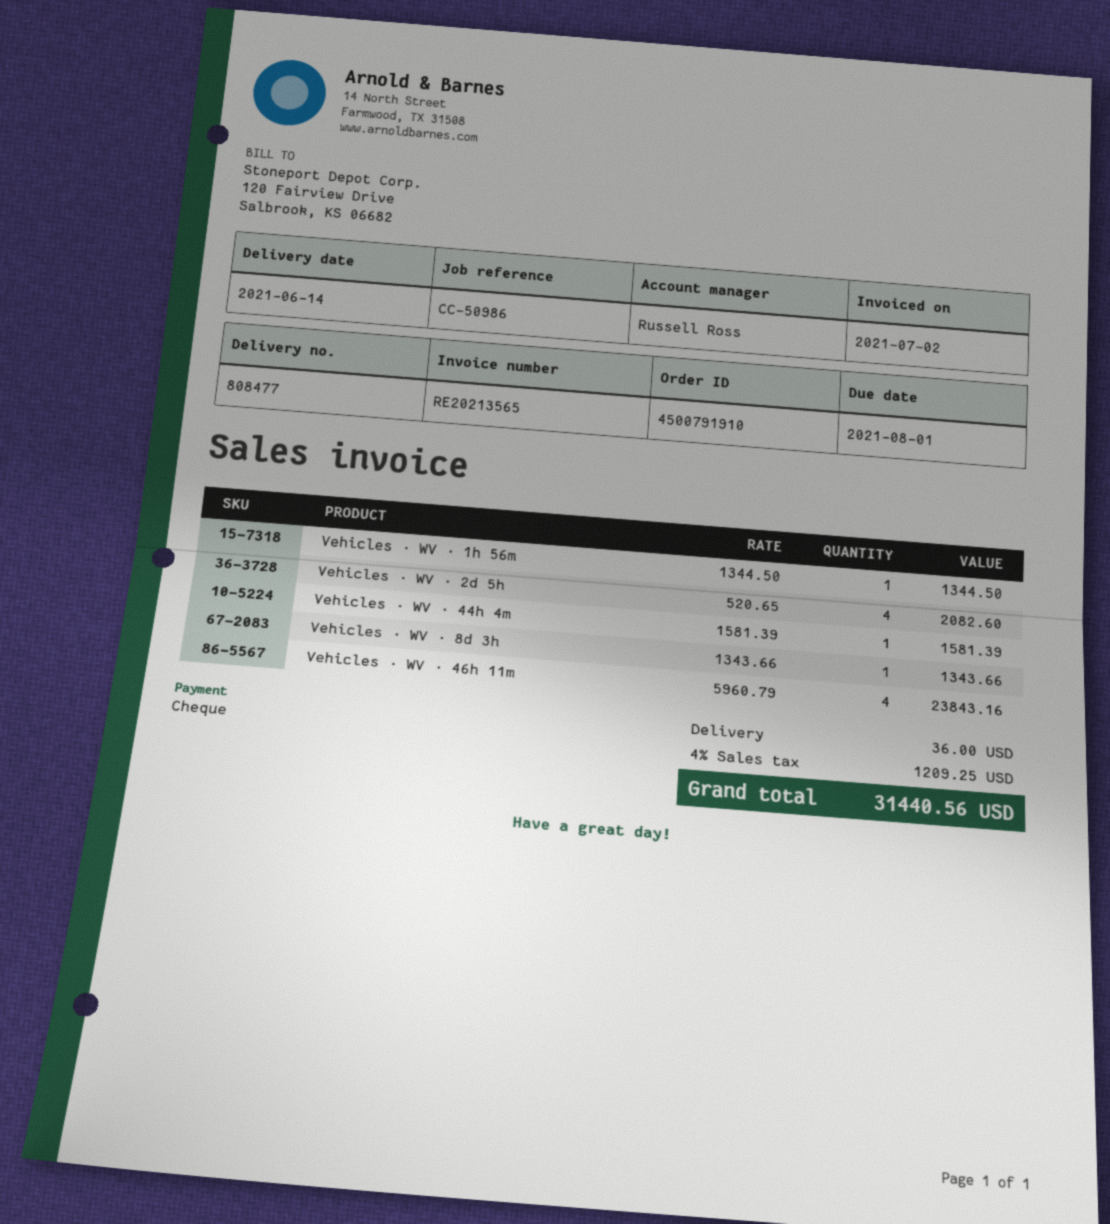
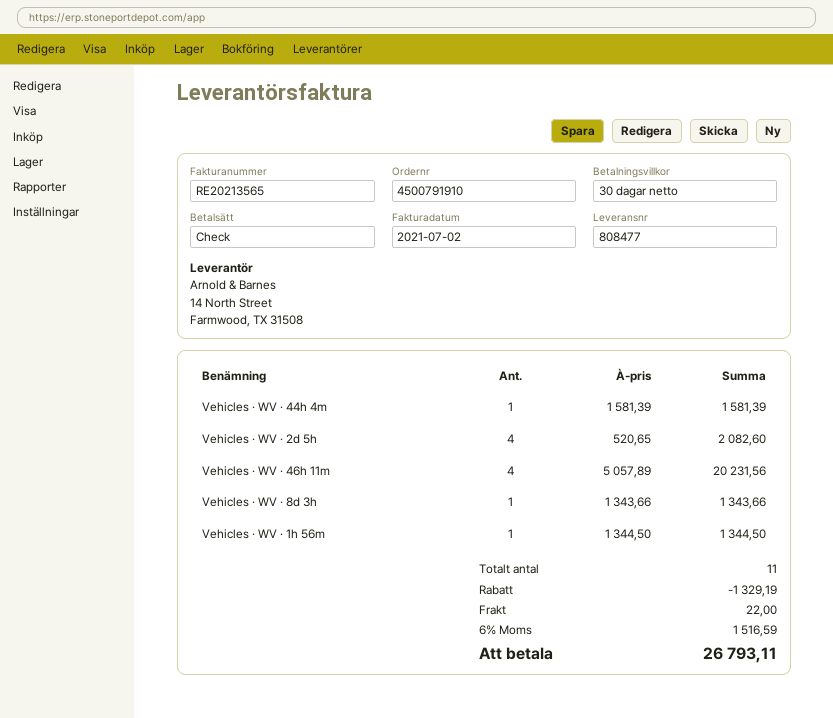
Vehicles · WV · 46h 11m: 4 x 5960.79 = 23843.16 -> 4 x 5057.89 = 20231.56
discount: none -> 1329.19
shipping: 36.00 -> 22.00
tax: 4% = 1209.25 -> 6% = 1516.59
total: 31440.56 -> 26793.11

